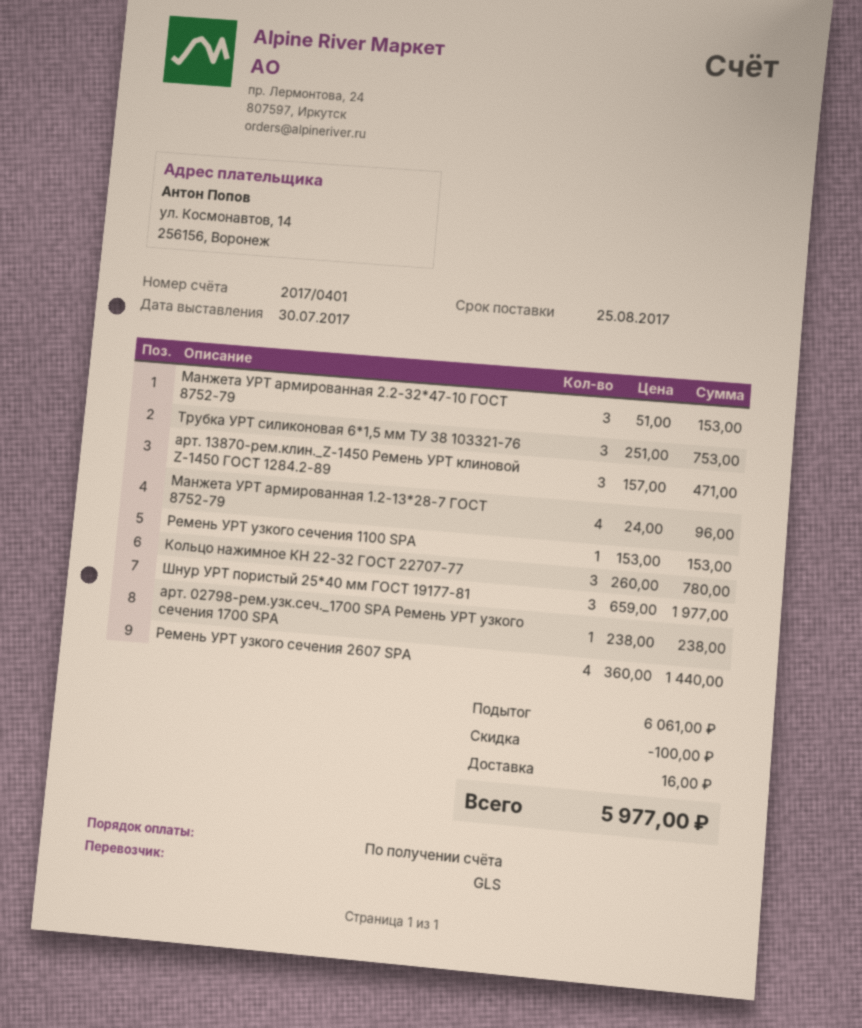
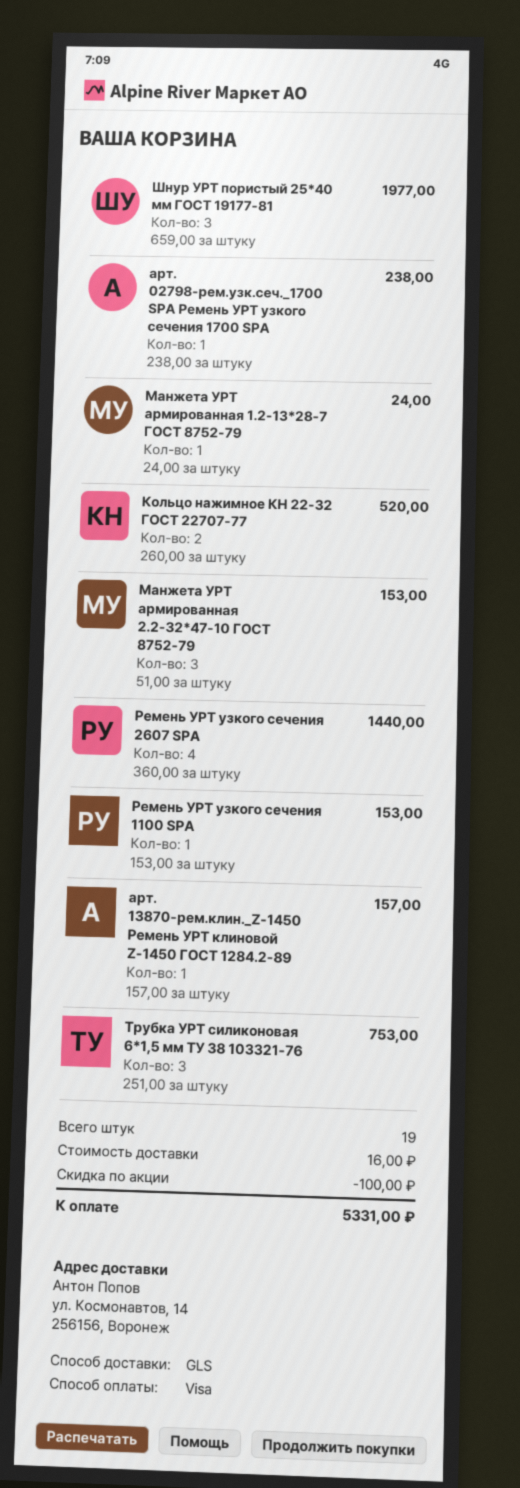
арт. 13870-рем.клин._Z-1450 Ремень УРТ клиновой Z-1450 ГОСТ 1284.2-89: 3 x 157.00 = 471.00 -> 1 x 157.00 = 157.00
Манжета УРТ армированная 1.2-13*28-7 ГОСТ 8752-79: 4 x 24.00 = 96.00 -> 1 x 24.00 = 24.00
Кольцо нажимное КН 22-32 ГОСТ 22707-77: 3 x 260.00 = 780.00 -> 2 x 260.00 = 520.00
total: 5977.00 -> 5331.00

